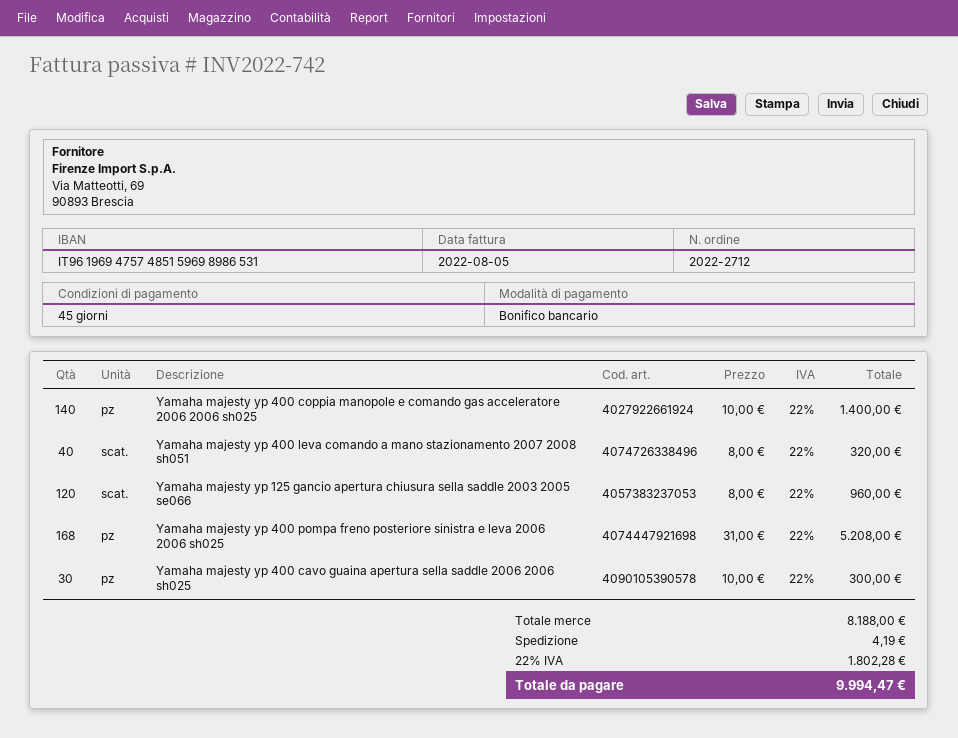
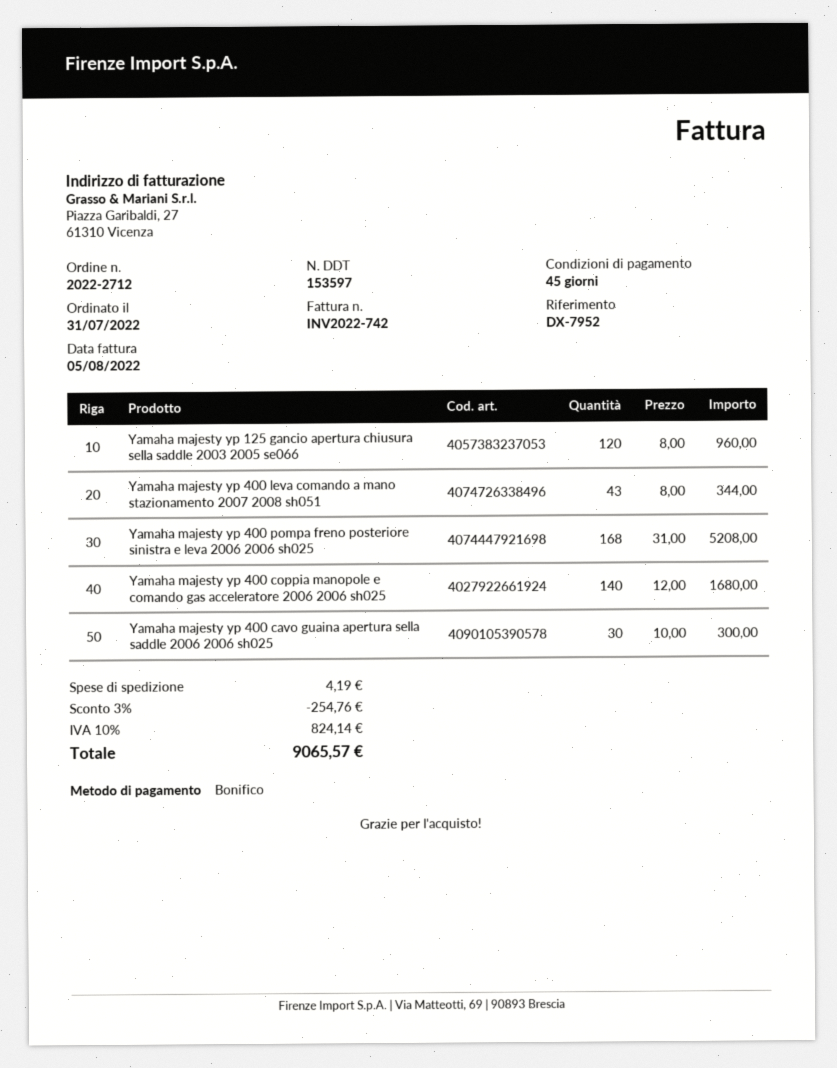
Yamaha majesty yp 400 coppia manopole e comando gas acceleratore 2006 2006 sh025: 140 x 10.00 = 1400.00 -> 140 x 12.00 = 1680.00
Yamaha majesty yp 400 leva comando a mano stazionamento 2007 2008 sh051: 40 x 8.00 = 320.00 -> 43 x 8.00 = 344.00
discount: none -> 3% = 254.76
tax: 22% = 1802.28 -> 10% = 824.14
total: 9994.47 -> 9065.57

